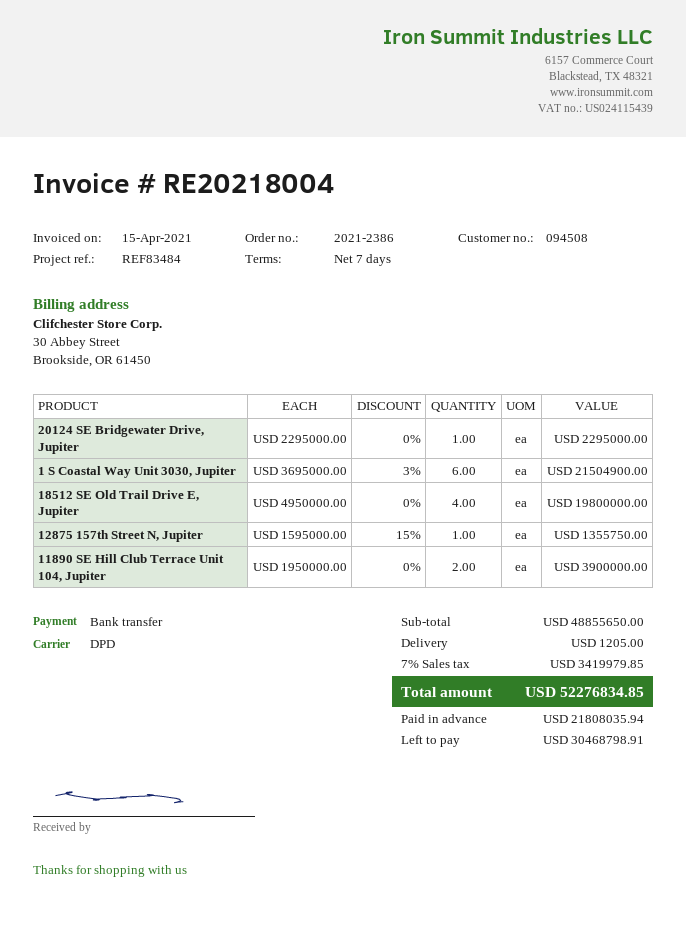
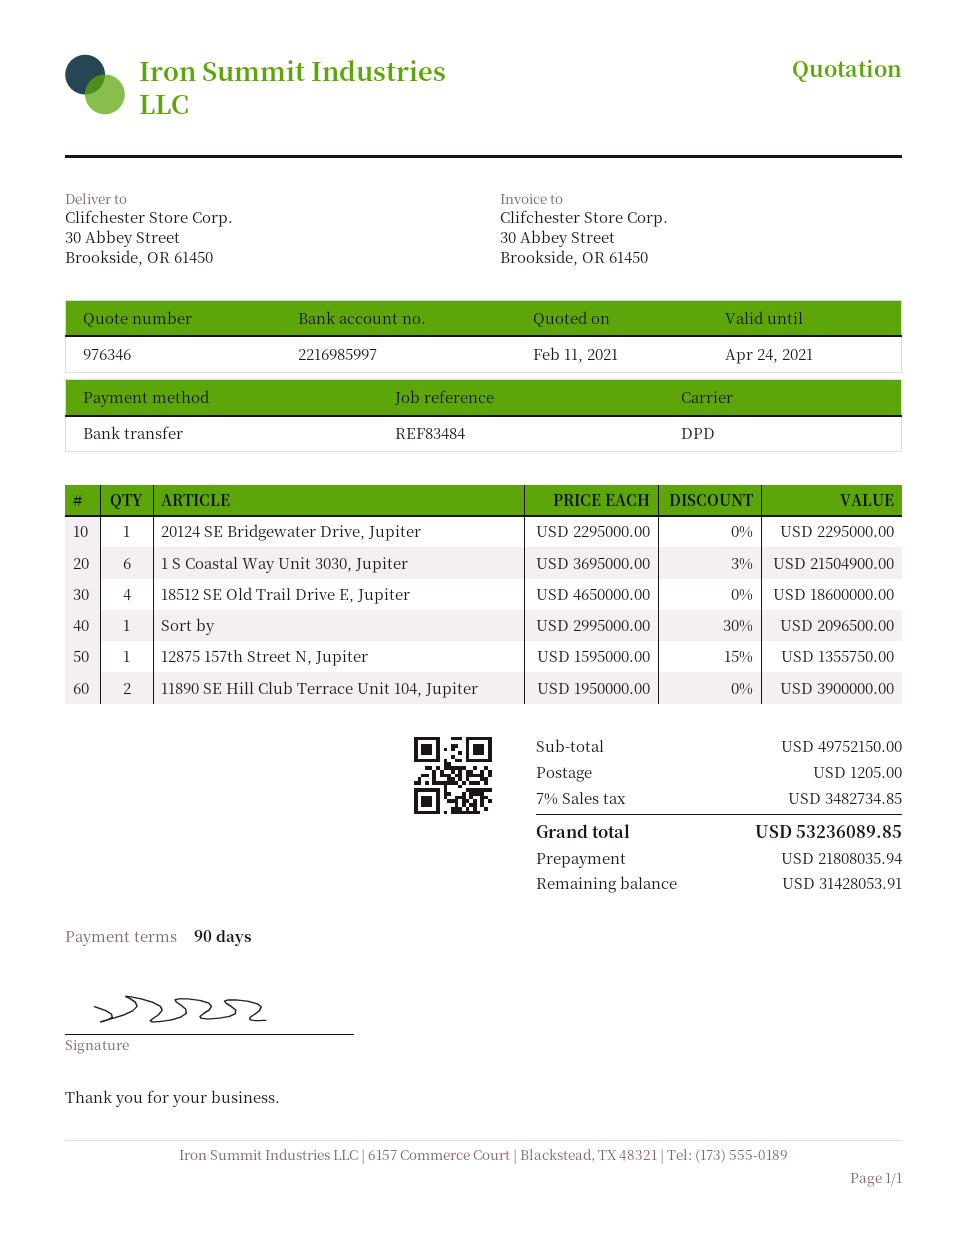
payment terms: 7 days -> 90 days
18512 SE Old Trail Drive E, Jupiter: 4 x 4950000.00 = 19800000.00 -> 4 x 4650000.00 = 18600000.00
Sort by: none -> 1 x 2995000.00 - 30% = 2096500.00
subtotal: 48855650.00 -> 49752150.00
tax: 7% = 3419979.85 -> 7% = 3482734.85
total: 52276834.85 -> 53236089.85
balance: 30468798.91 -> 31428053.91

